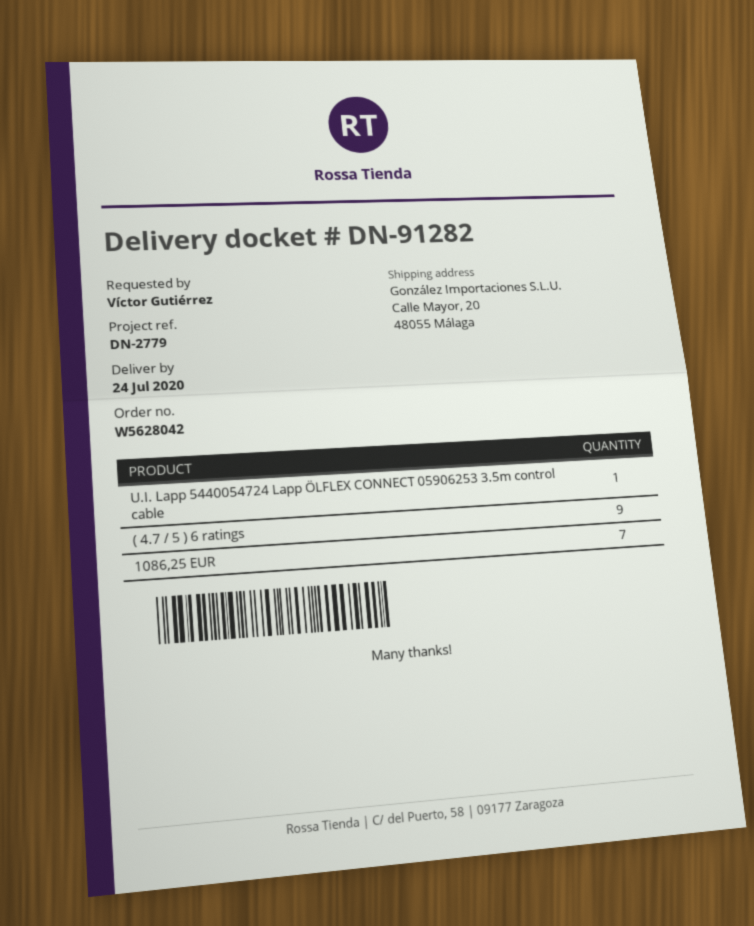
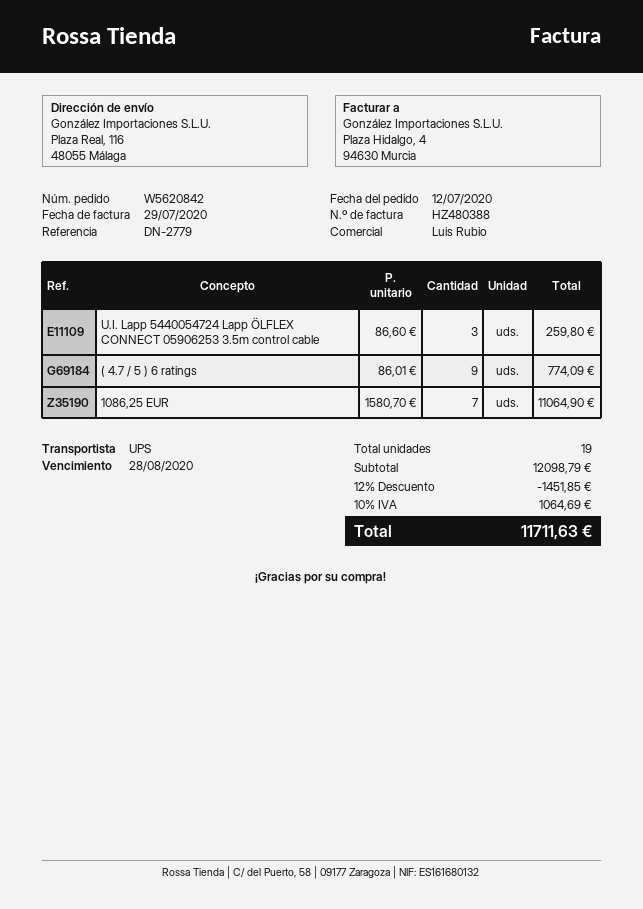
order number: W5628042 -> W5620842
ship to: Calle Mayor, 20, 48055 Málaga -> Plaza Real, 116, 48055 Málaga
U.I. Lapp 5440054724 Lapp ÖLFLEX CONNECT 05906253 3.5m control cable: 1 -> 3

